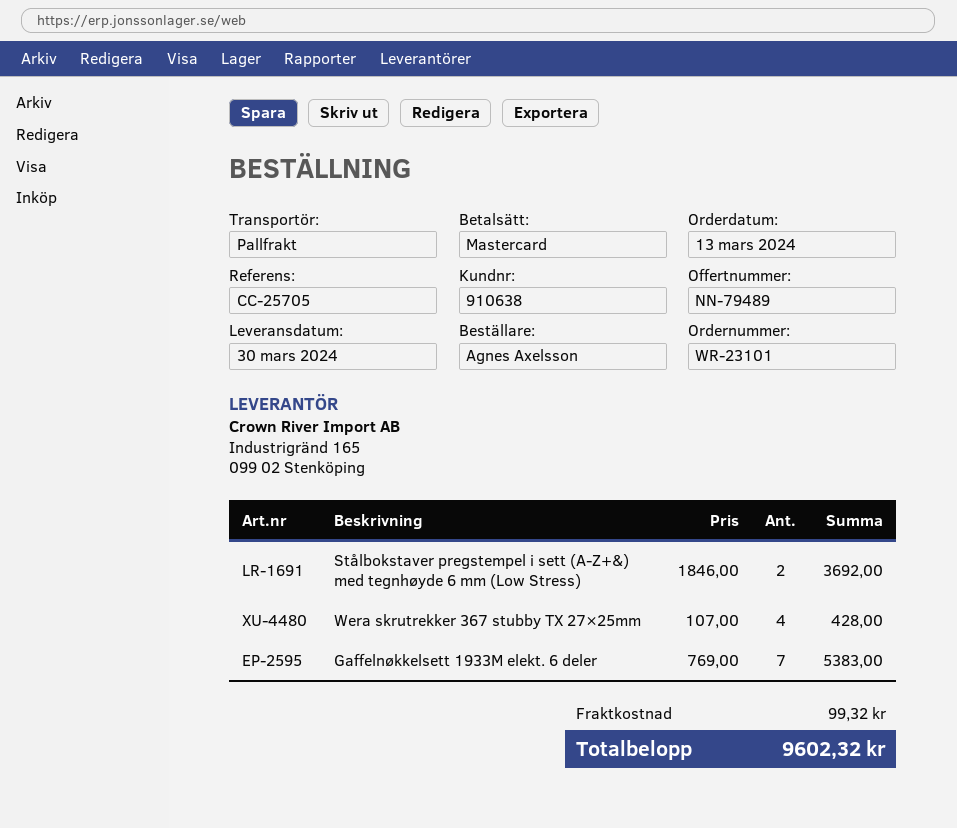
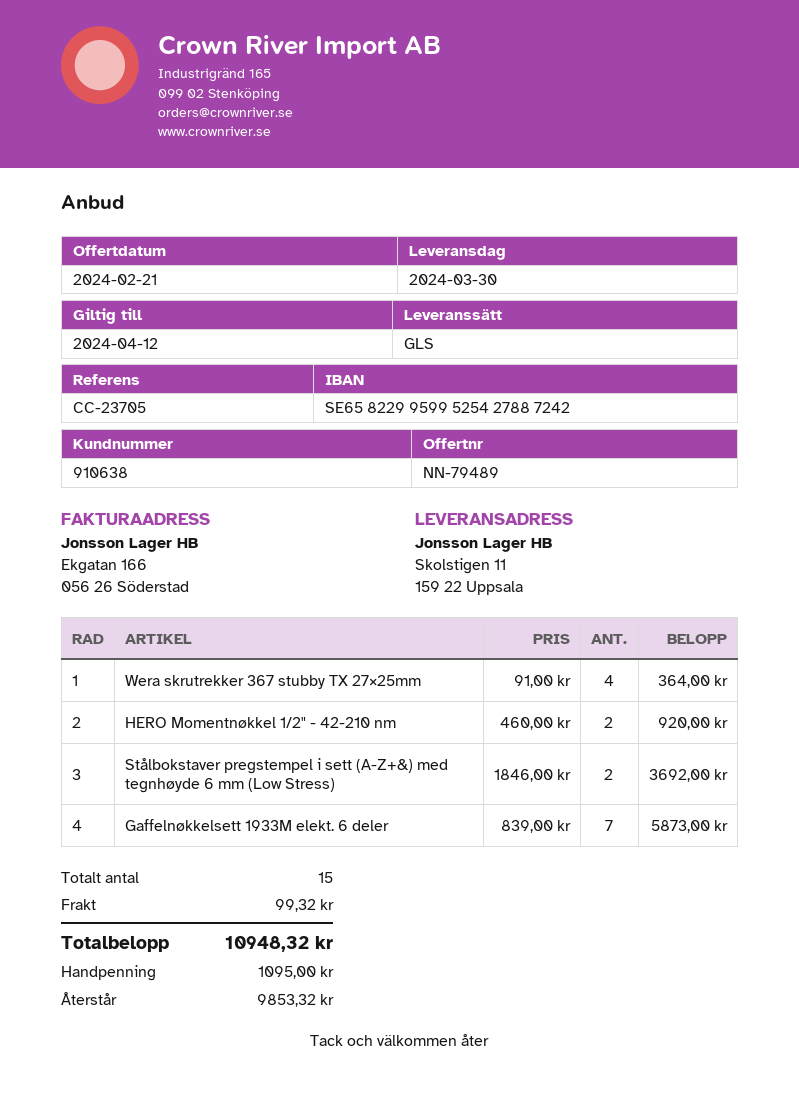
reference: CC-25705 -> CC-23705
shipping method: pallet freight -> GLS
Wera skrutrekker 367 stubby TX 27×25mm: 4 x 107.00 = 428.00 -> 4 x 91.00 = 364.00
Gaffelnøkkelsett 1933M elekt. 6 deler: 7 x 769.00 = 5383.00 -> 7 x 839.00 = 5873.00
HERO Momentnøkkel 1/2" - 42-210 nm: none -> 2 x 460.00 = 920.00
total: 9602.32 -> 10948.32

